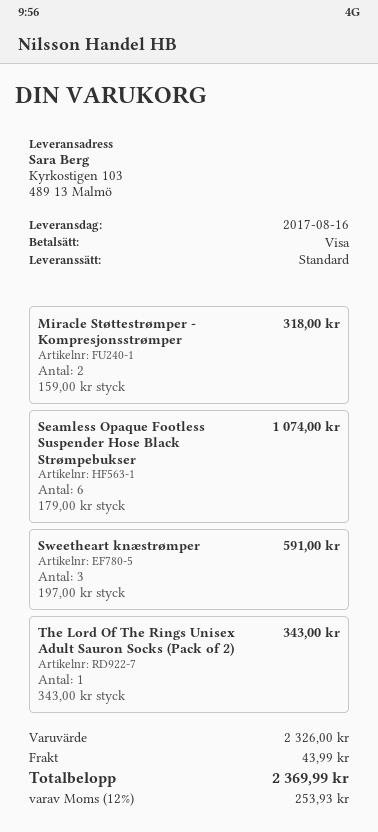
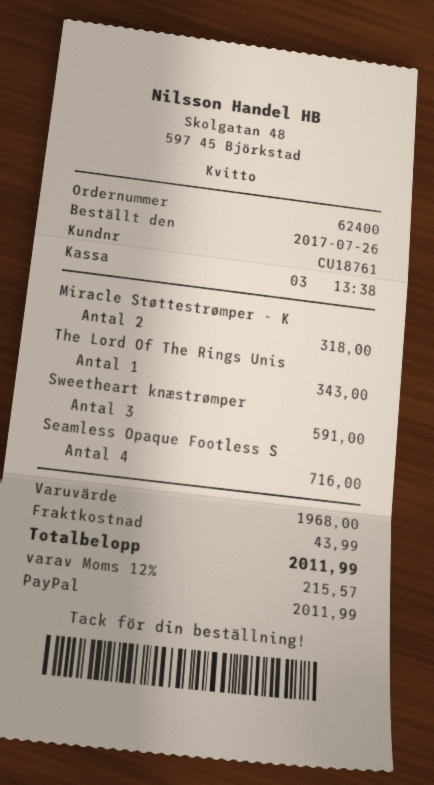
payment method: Visa -> PayPal
Seamless Opaque Footless Suspender Hose Black Strømpebukser: 6 for 1074.00 -> 4 for 716.00
subtotal: 2326.00 -> 1968.00
tax: 12% = 253.93 -> 12% = 215.57
total: 2369.99 -> 2011.99

